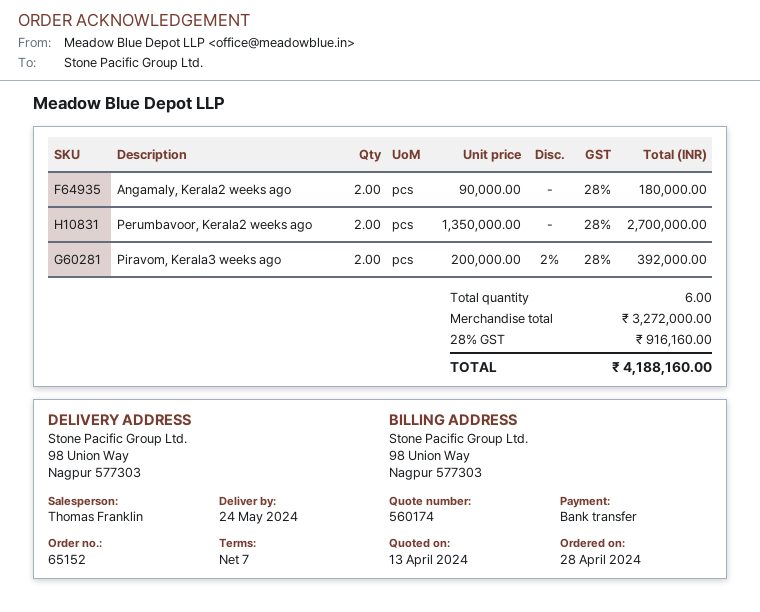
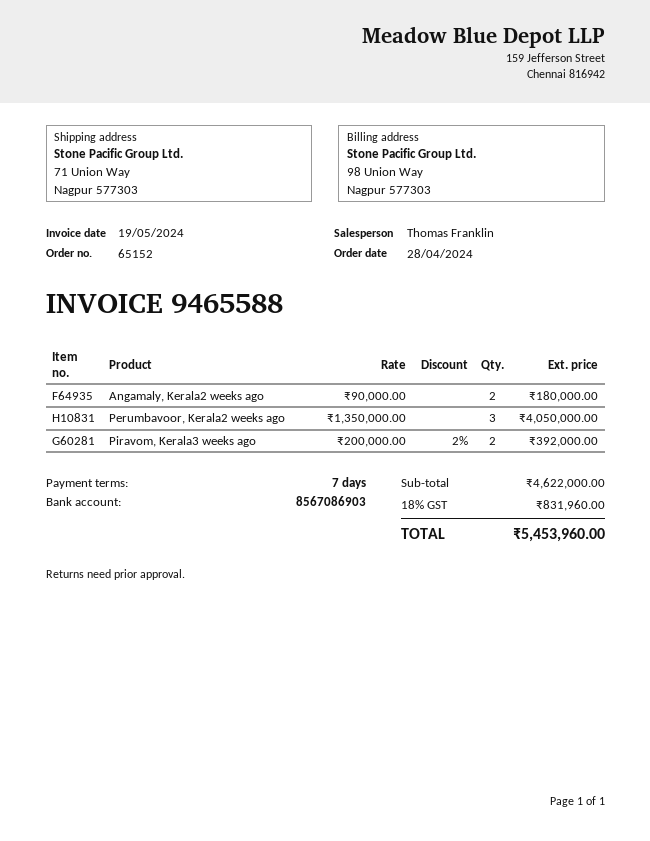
ship to: 98 Union Way, Nagpur 577303 -> 71 Union Way, Nagpur 577303
Perumbavoor, Kerala2 weeks ago: 2 x 1350000.00 = 2700000.00 -> 3 x 1350000.00 = 4050000.00
subtotal: 3272000.00 -> 4622000.00
tax: 28% = 916160.00 -> 18% = 831960.00
total: 4188160.00 -> 5453960.00

